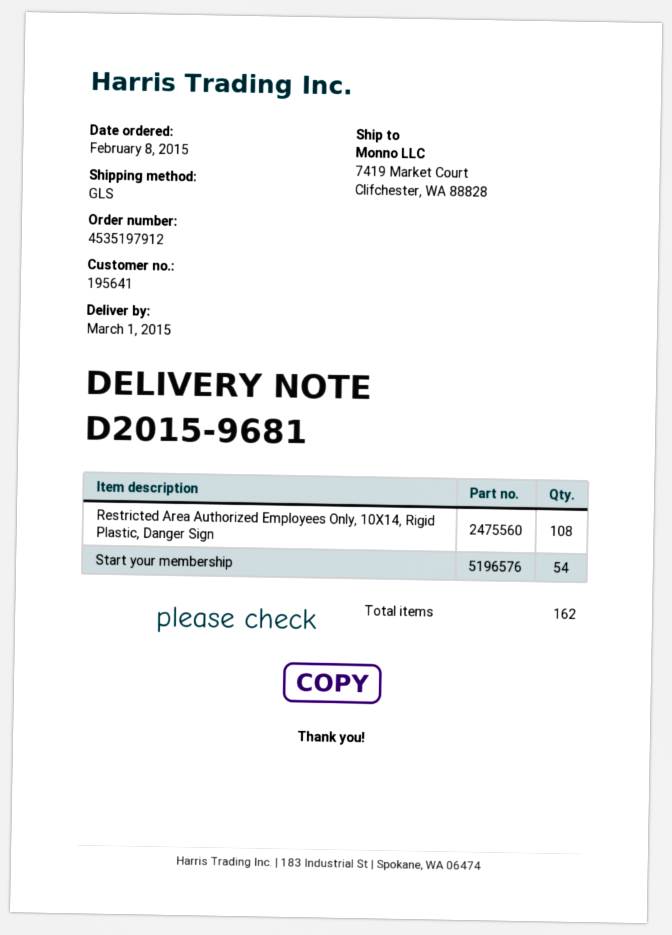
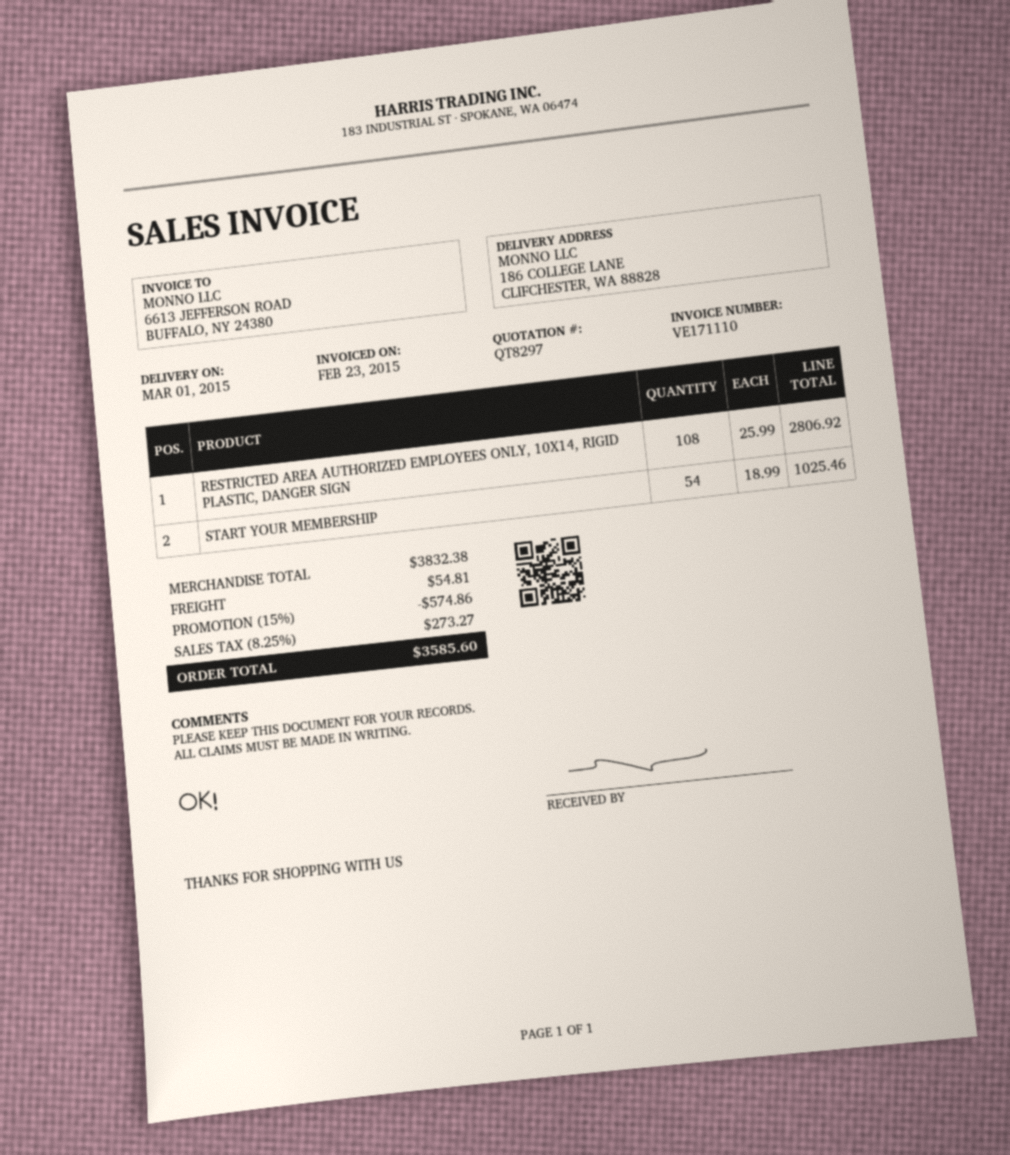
ship to: 7419 Market Court, Clifchester, WA 88828 -> 186 COLLEGE LANE, CLIFCHESTER, WA 88828

